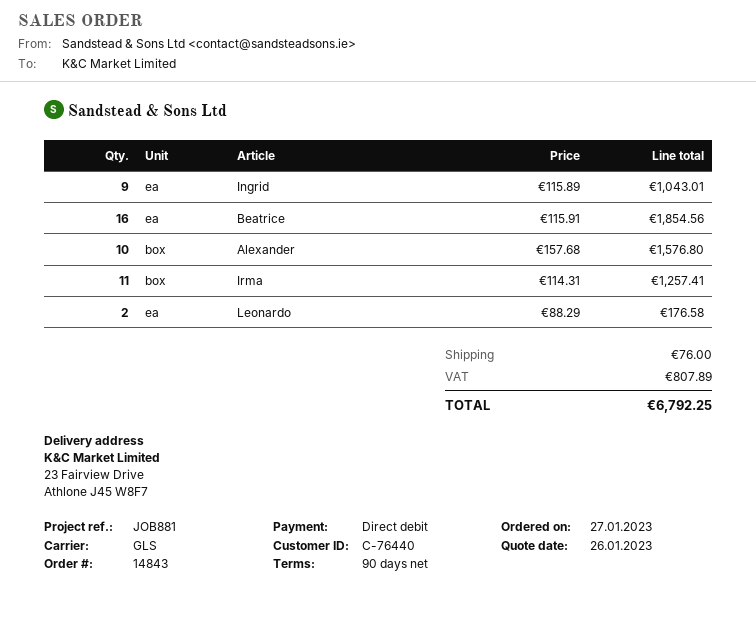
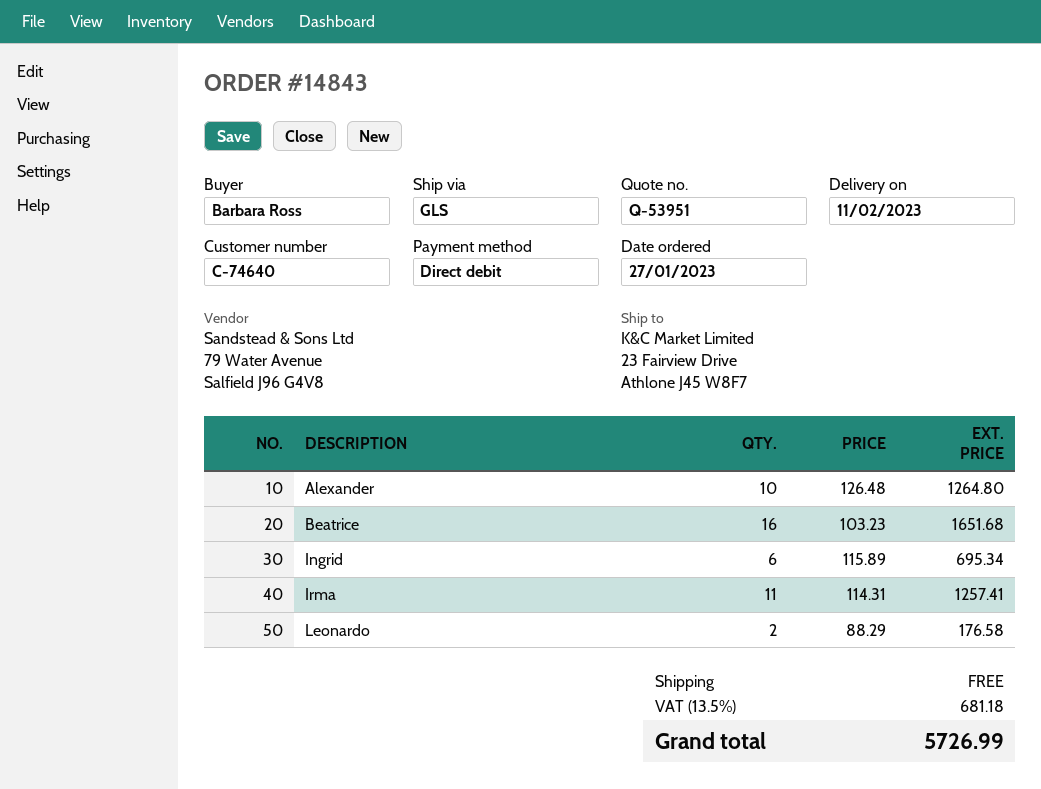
customer number: C-76440 -> C-74640
Ingrid: 9 x 115.89 = 1043.01 -> 6 x 115.89 = 695.34
Beatrice: 16 x 115.91 = 1854.56 -> 16 x 103.23 = 1651.68
Alexander: 10 x 157.68 = 1576.80 -> 10 x 126.48 = 1264.80
shipping: 76.00 -> 0.00
tax: 807.89 -> 681.18
total: 6792.25 -> 5726.99

